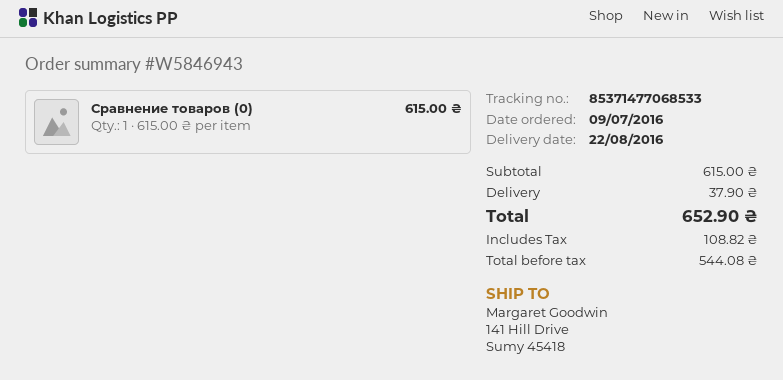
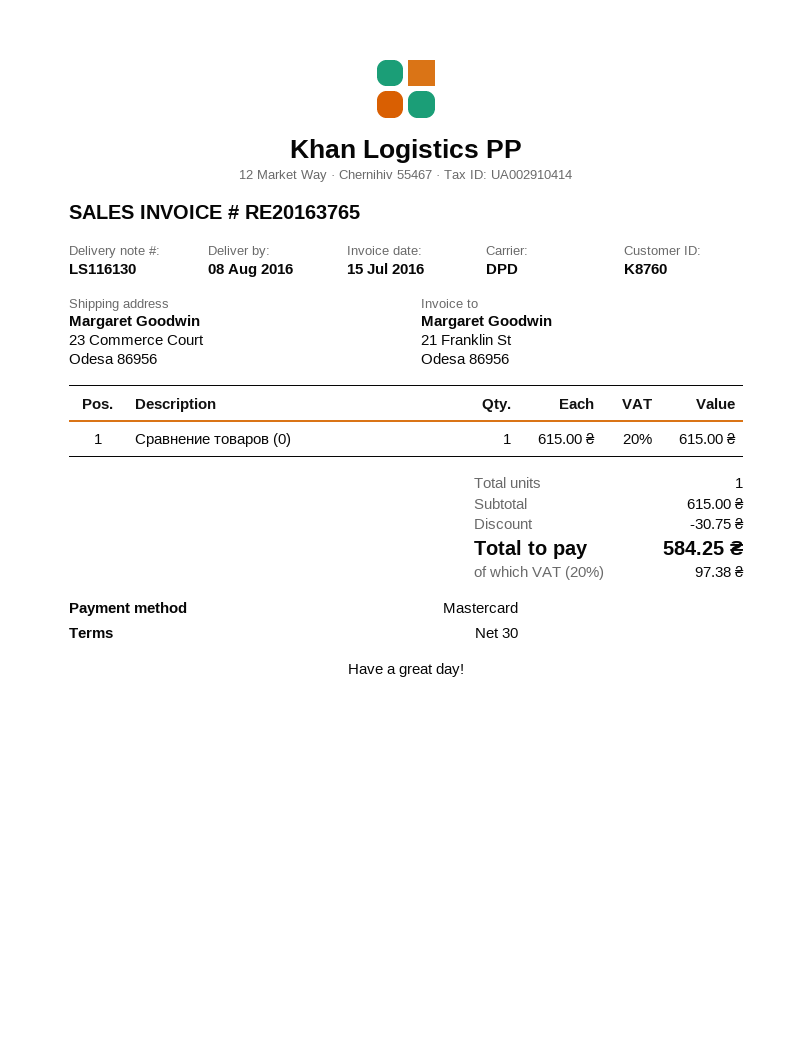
delivery date: 2016-08-22 -> 2016-08-08
ship to: 141 Hill Drive, Sumy 45418 -> 23 Commerce Court, Odesa 86956
discount: none -> 30.75
shipping: 37.90 -> none
tax: 108.82 -> 97.38
total: 652.90 -> 584.25

